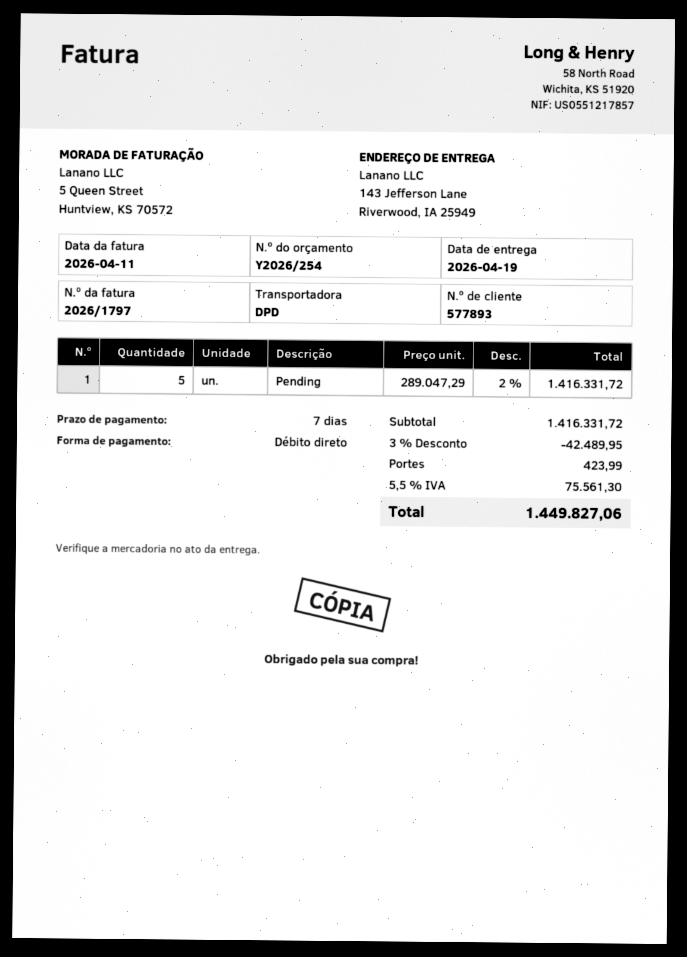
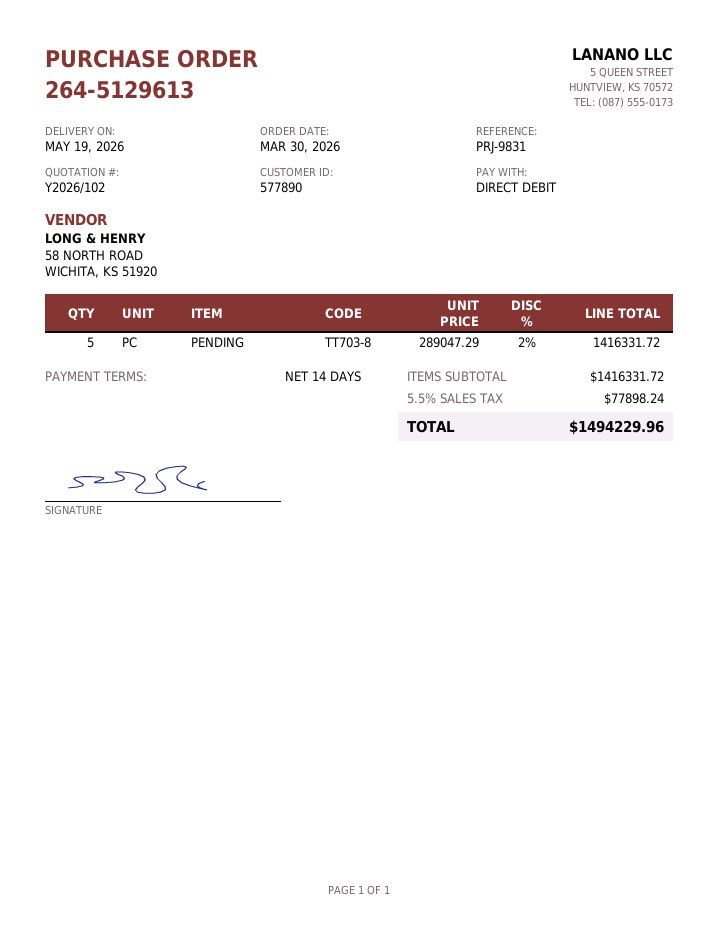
quote number: Y2026/254 -> Y2026/102
delivery date: 2026-04-19 -> 2026-05-19
payment terms: 7 days -> 14 days
customer number: 577893 -> 577890
discount: 3% = 42489.95 -> none
shipping: 423.99 -> none
tax: 5.5% = 75561.30 -> 5.5% = 77898.24
total: 1449827.06 -> 1494229.96

